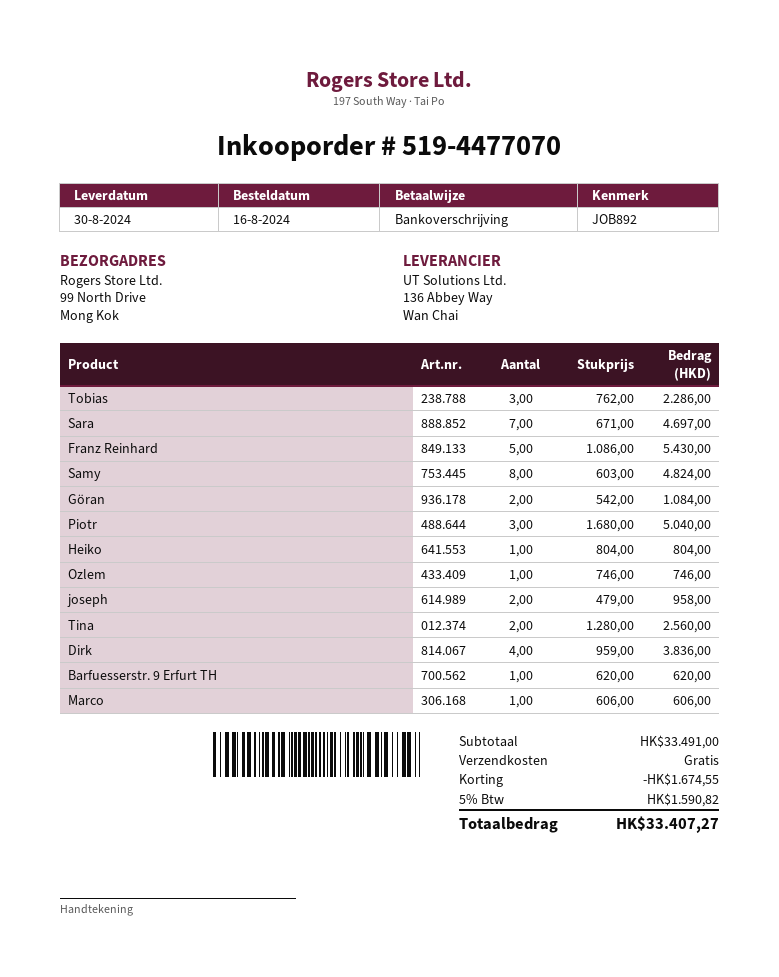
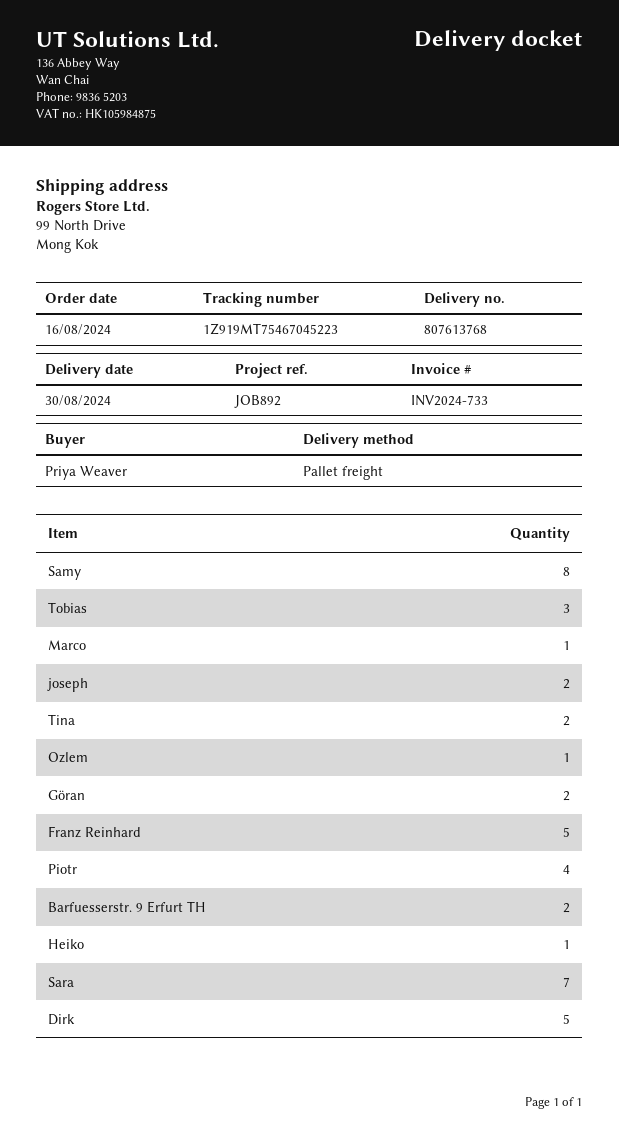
Piotr: 3 -> 4
Dirk: 4 -> 5
Barfuesserstr. 9 Erfurt TH: 1 -> 2

